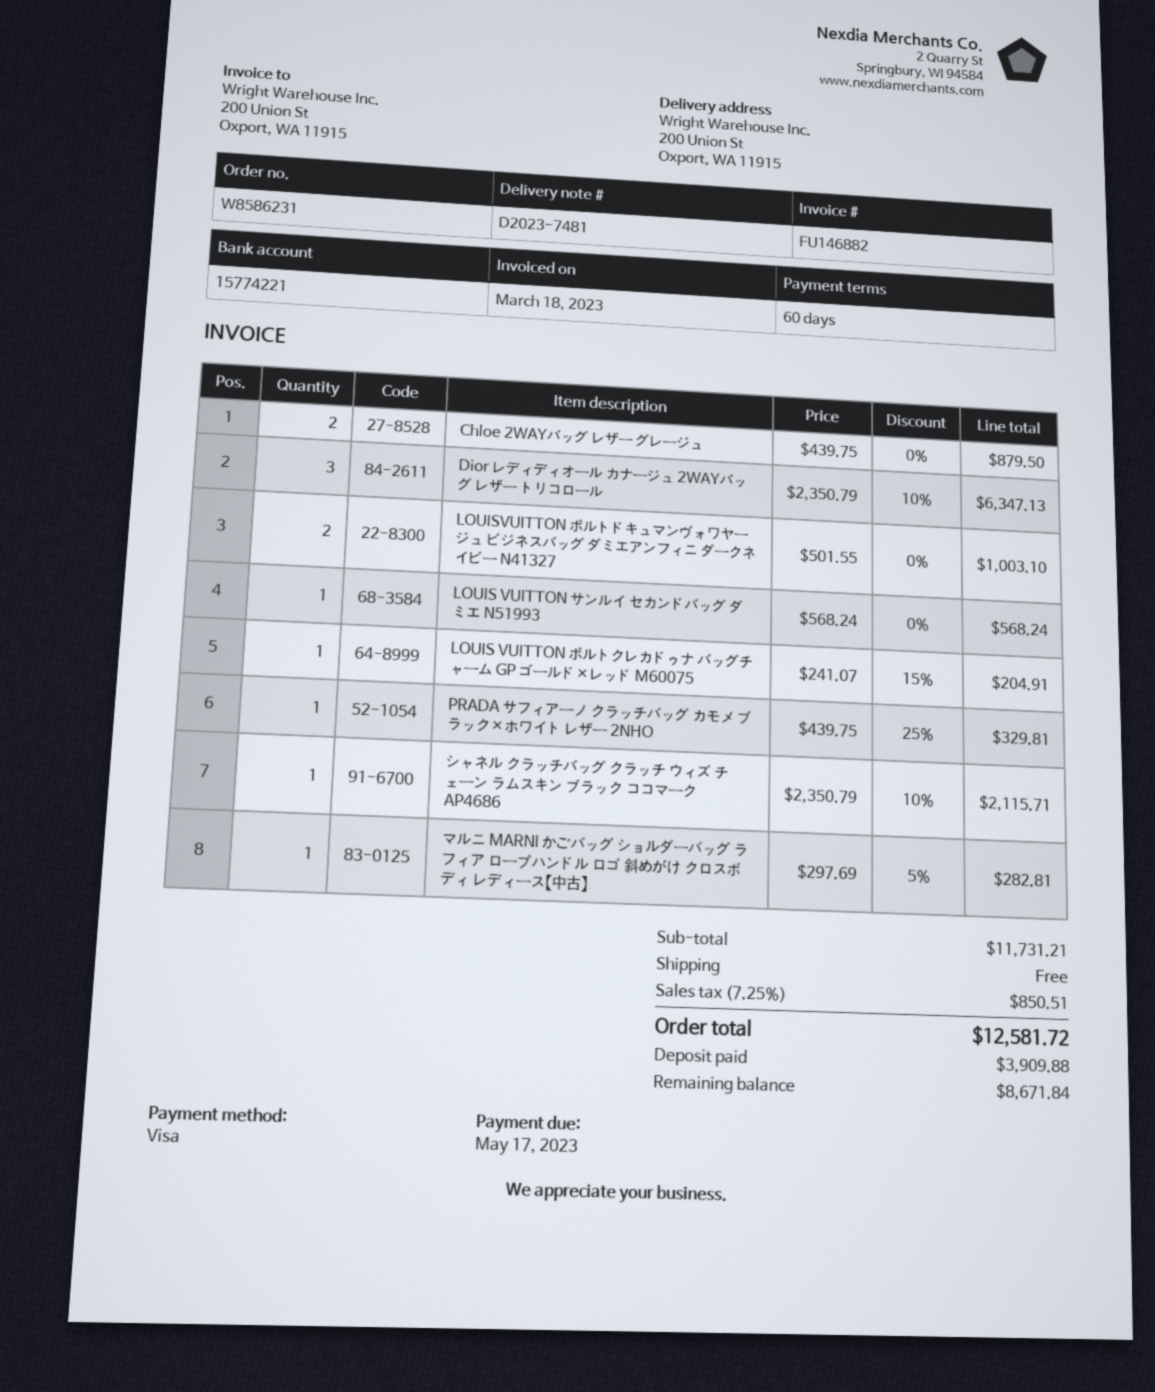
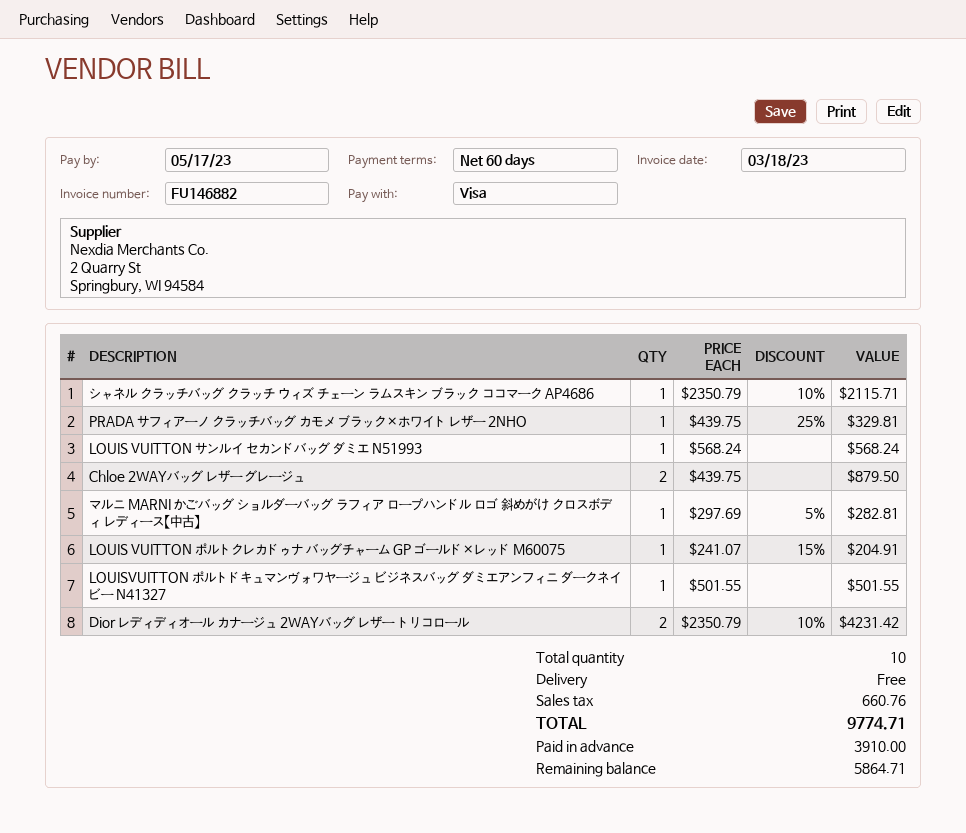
Dior レディディオール カナージュ 2WAYバッグ レザー トリコロール: 3 x 2350.79 - 10% = 6347.13 -> 2 x 2350.79 - 10% = 4231.42
LOUISVUITTON ポルトドキュマンヴォワヤージュ ビジネスバッグ ダミエアンフィニ ダークネイビー N41327: 2 x 501.55 = 1003.10 -> 1 x 501.55 = 501.55
tax: 850.51 -> 660.76
total: 12581.72 -> 9774.71
deposit: 3909.88 -> 3910.00
balance: 8671.84 -> 5864.71

